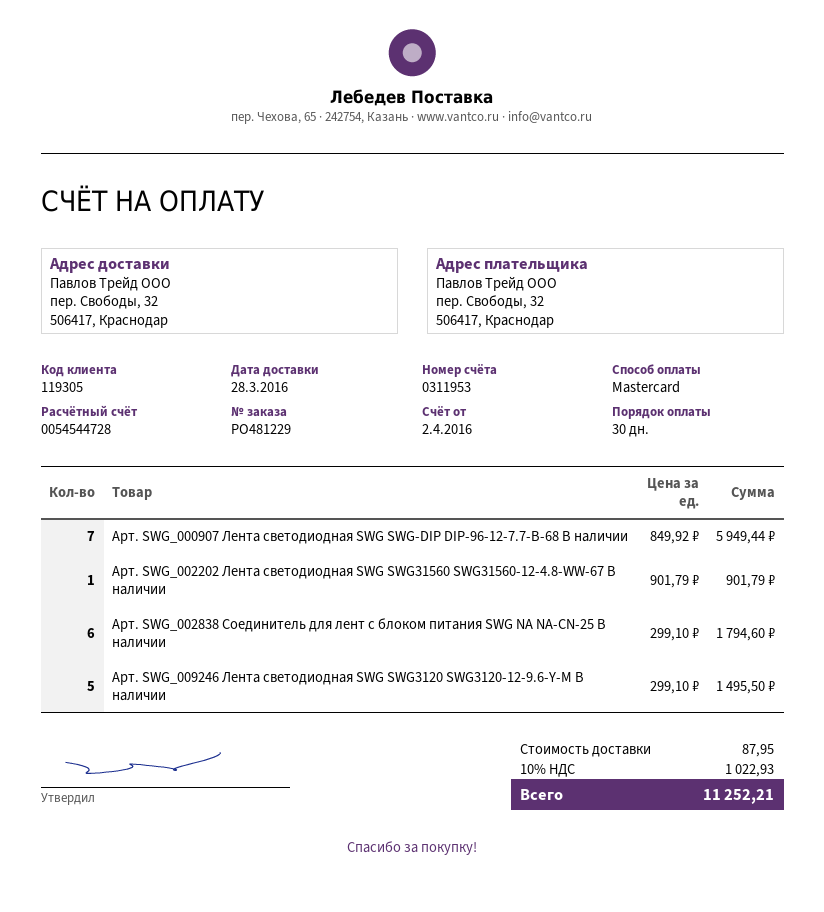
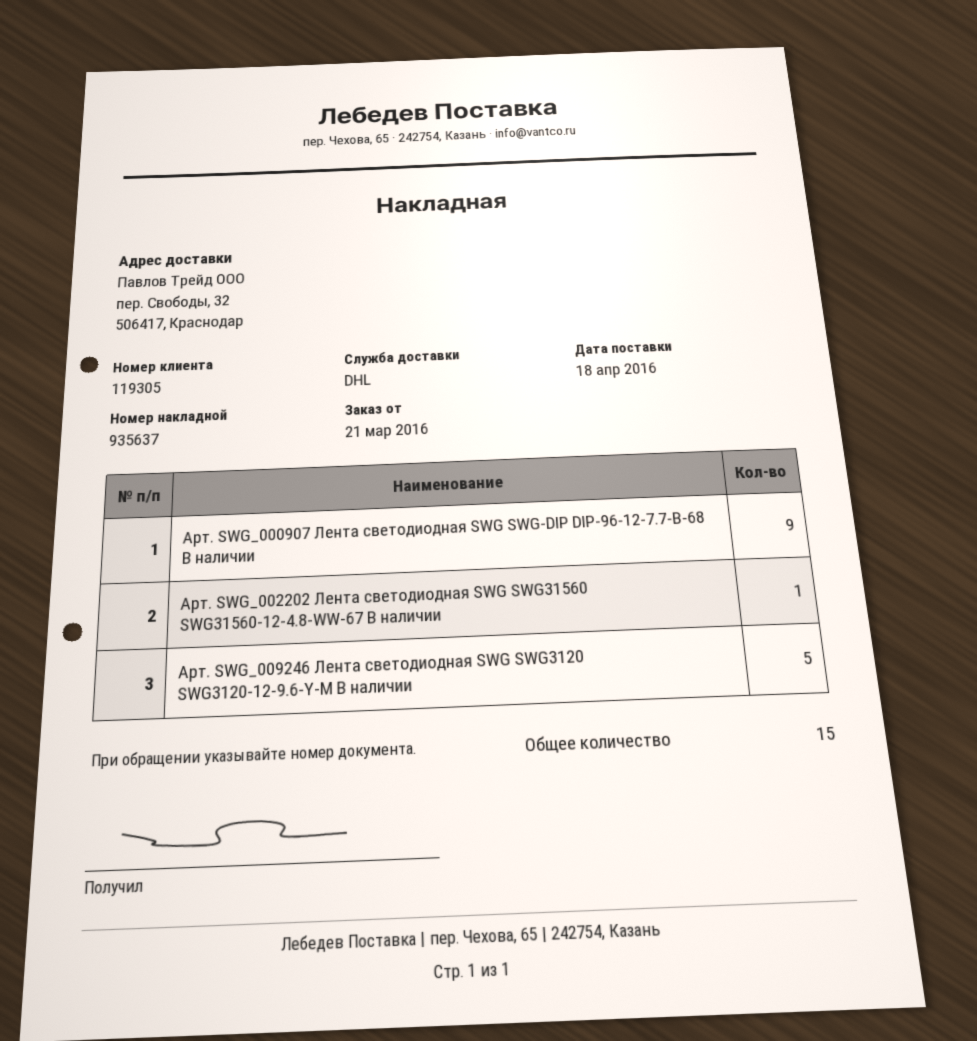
delivery date: 2016-03-28 -> 2016-04-18
Арт. SWG_000907 Лента светодиодная SWG SWG-DIP DIP-96-12-7.7-B-68 В наличии: 7 -> 9
Арт. SWG_002838 Соединитель для лент с блоком питания SWG NA NA-CN-25 В наличии: 6 -> none

